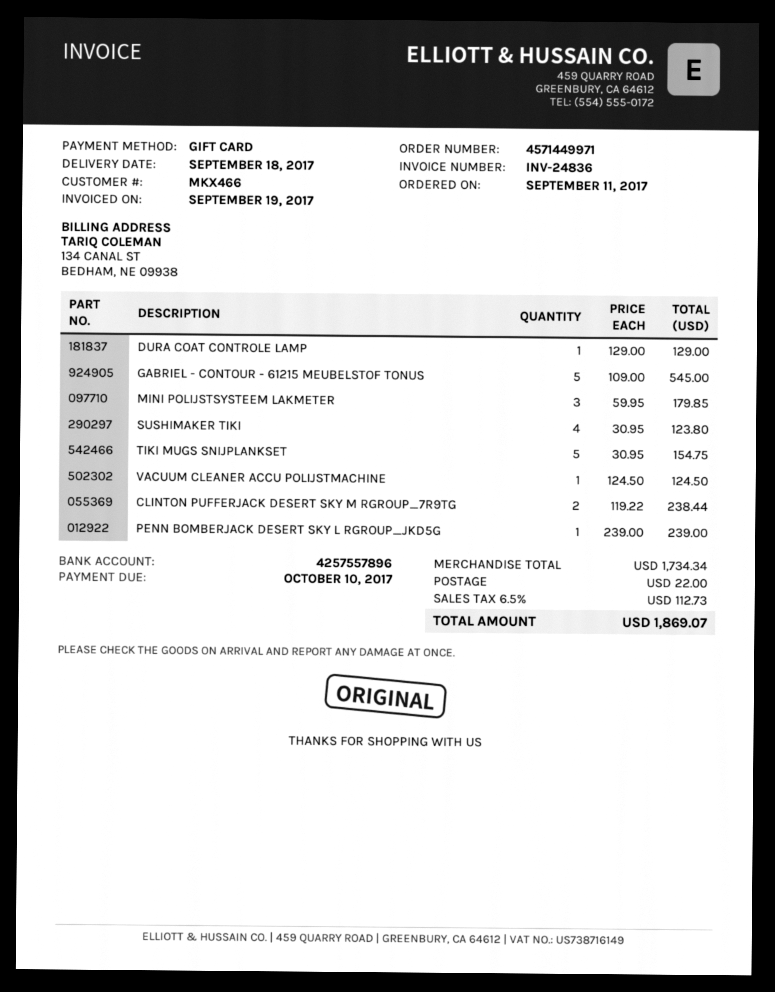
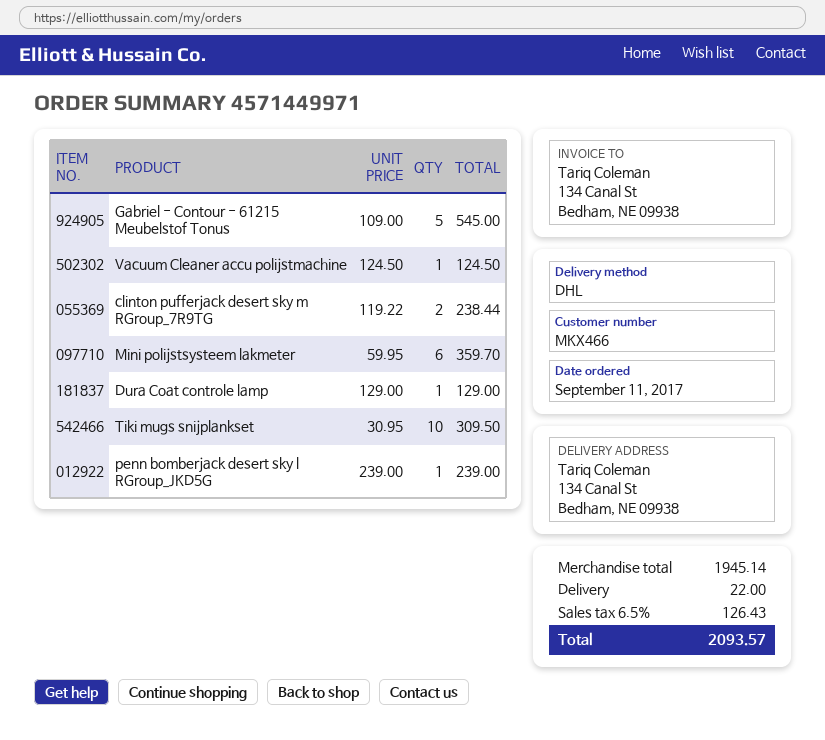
MINI POLIJSTSYSTEEM LAKMETER: 3 x 59.95 = 179.85 -> 6 x 59.95 = 359.70
SUSHIMAKER TIKI: 4 x 30.95 = 123.80 -> none
TIKI MUGS SNIJPLANKSET: 5 x 30.95 = 154.75 -> 10 x 30.95 = 309.50
subtotal: 1734.34 -> 1945.14
tax: 6.5% = 112.73 -> 6.5% = 126.43
total: 1869.07 -> 2093.57

